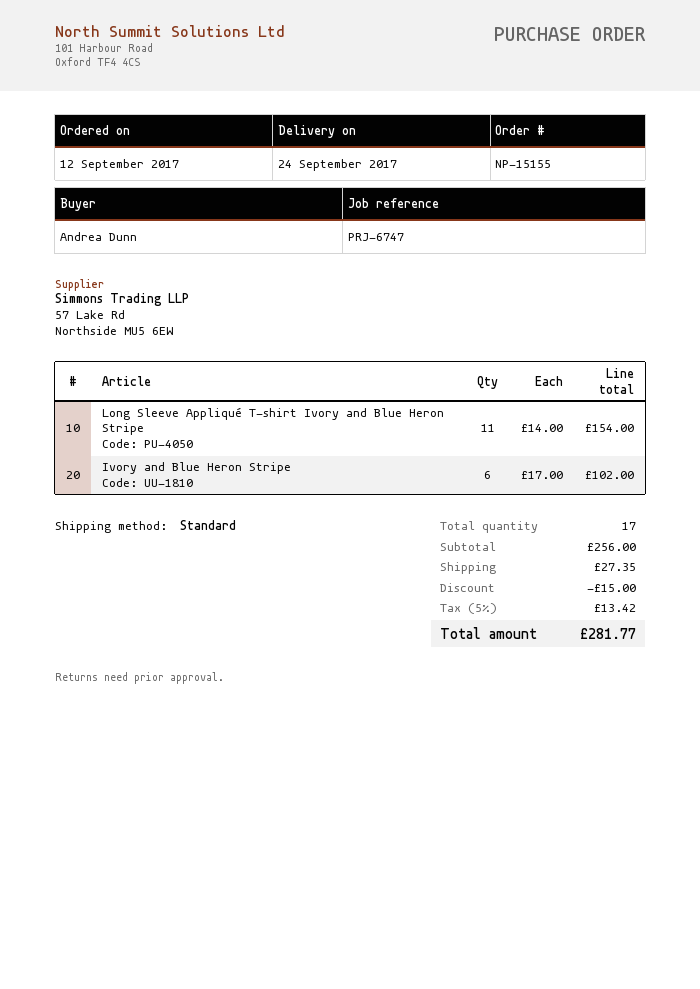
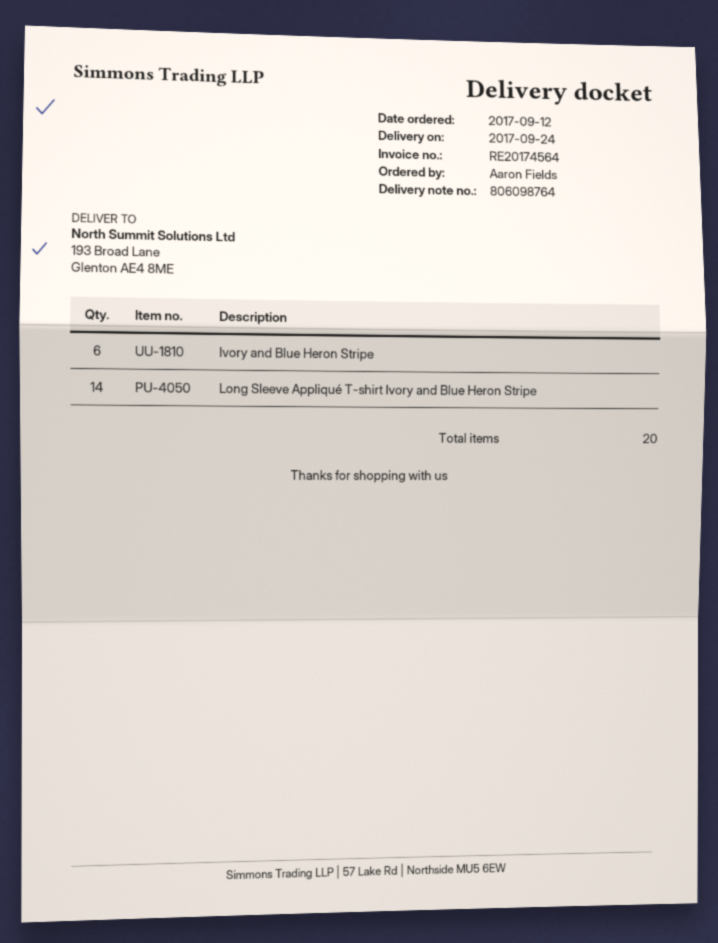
ordered by: Andrea Dunn -> Aaron Fields
Long Sleeve Appliqué T-shirt Ivory and Blue Heron Stripe: 11 -> 14
total quantity: 17 -> 20

